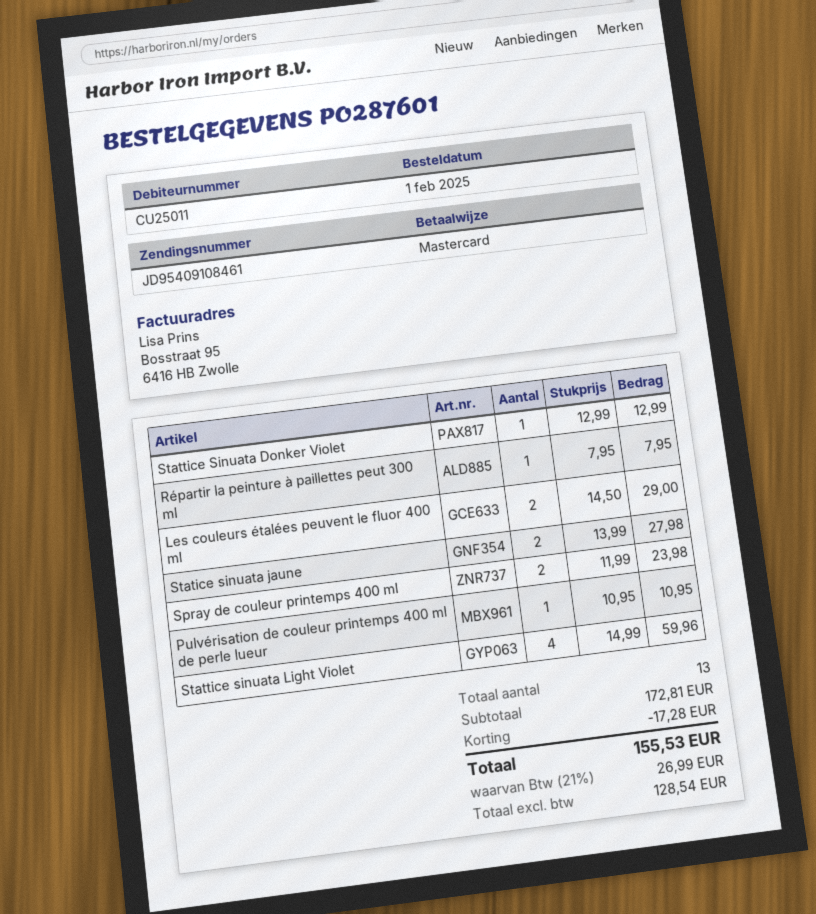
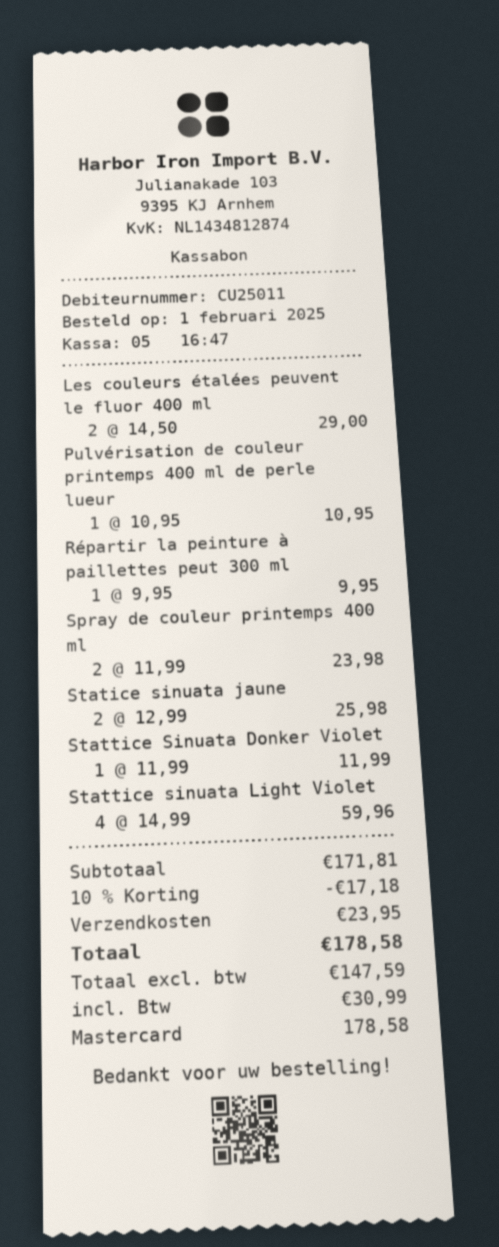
Stattice Sinuata Donker Violet: 1 x 12.99 = 12.99 -> 1 x 11.99 = 11.99
Répartir la peinture à paillettes peut 300 ml: 1 x 7.95 = 7.95 -> 1 x 9.95 = 9.95
Statice sinuata jaune: 2 x 13.99 = 27.98 -> 2 x 12.99 = 25.98
subtotal: 172.81 -> 171.81
discount: 17.28 -> 17.18
shipping: none -> 23.95
net: 128.54 -> 147.59
tax: 26.99 -> 30.99
total: 155.53 -> 178.58

